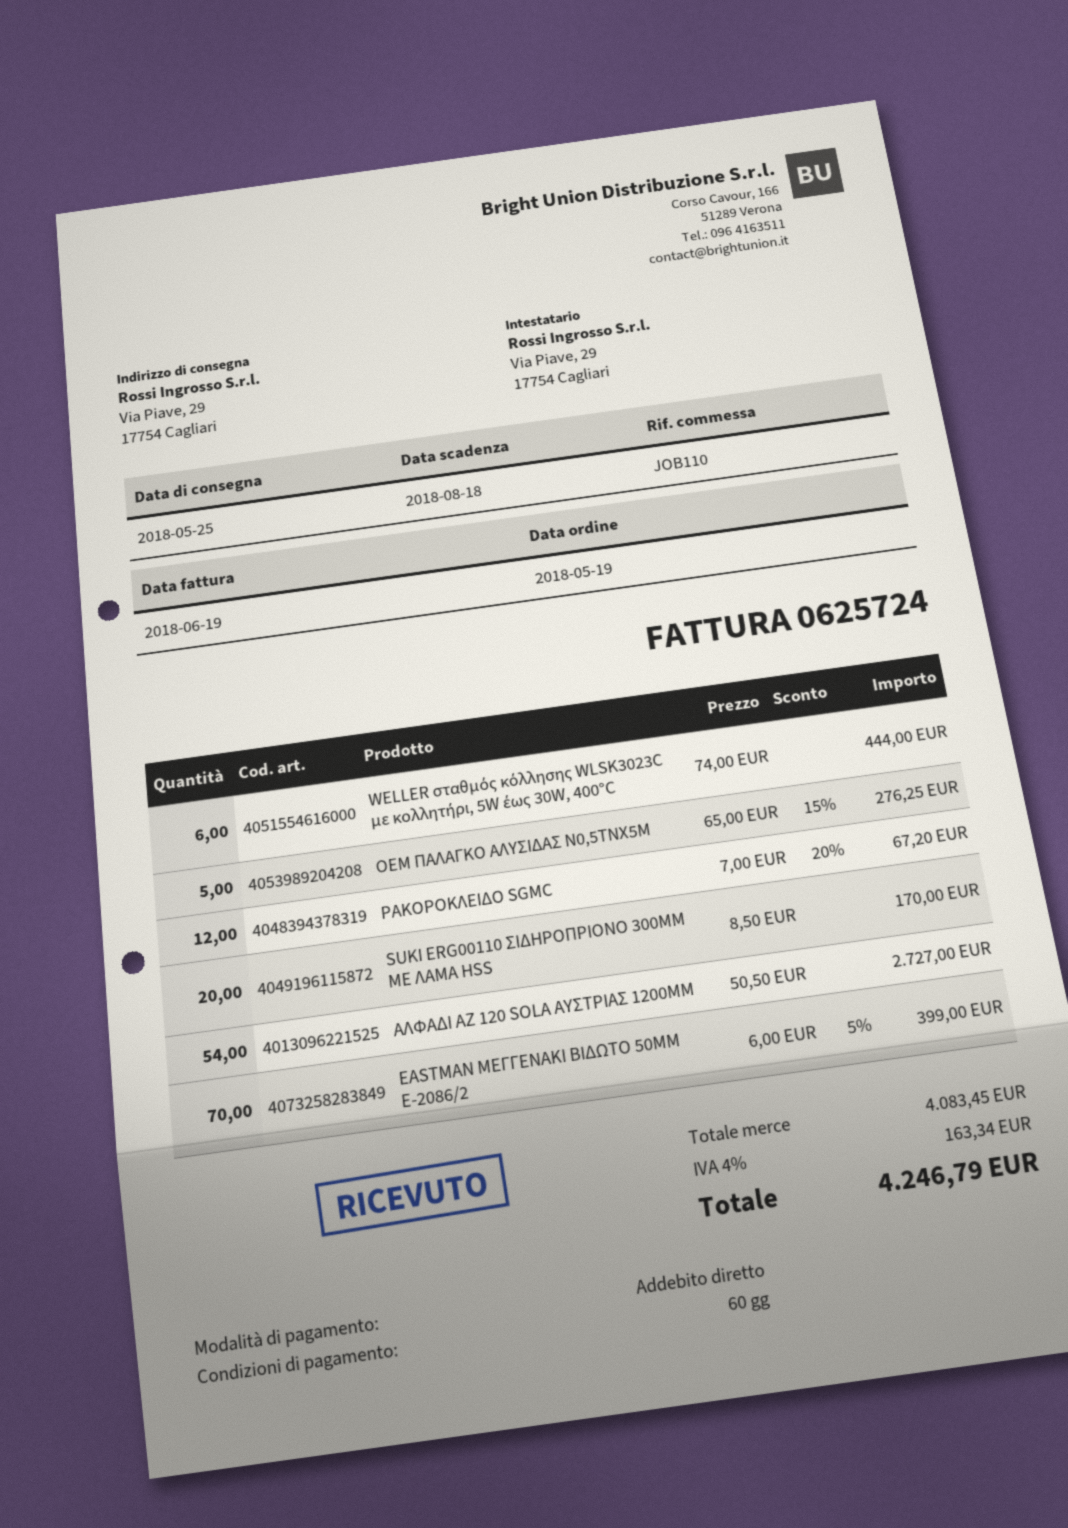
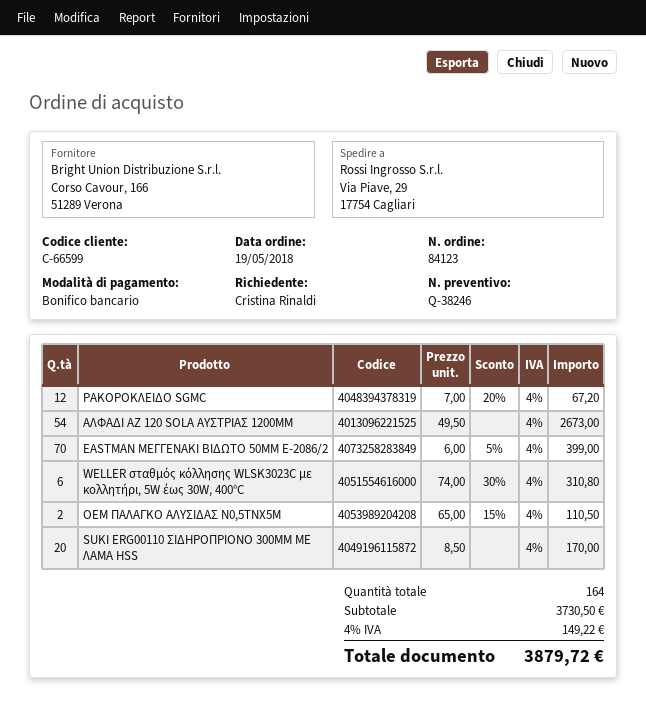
payment method: direct debit -> bank transfer
WELLER σταθμός κόλλησης WLSK3023C με κολλητήρι, 5W έως 30W, 400°C: 6 x 74.00 = 444.00 -> 6 x 74.00 - 30% = 310.80
OEM ΠΑΛΑΓΚΟ ΑΛΥΣΙΔΑΣ N0,5TNX5M: 5 x 65.00 - 15% = 276.25 -> 2 x 65.00 - 15% = 110.50
ΑΛΦΑΔΙ AZ 120 SOLA ΑΥΣΤΡΙΑΣ 1200MM: 54 x 50.50 = 2727.00 -> 54 x 49.50 = 2673.00
subtotal: 4083.45 -> 3730.50
tax: 4% = 163.34 -> 4% = 149.22
total: 4246.79 -> 3879.72

